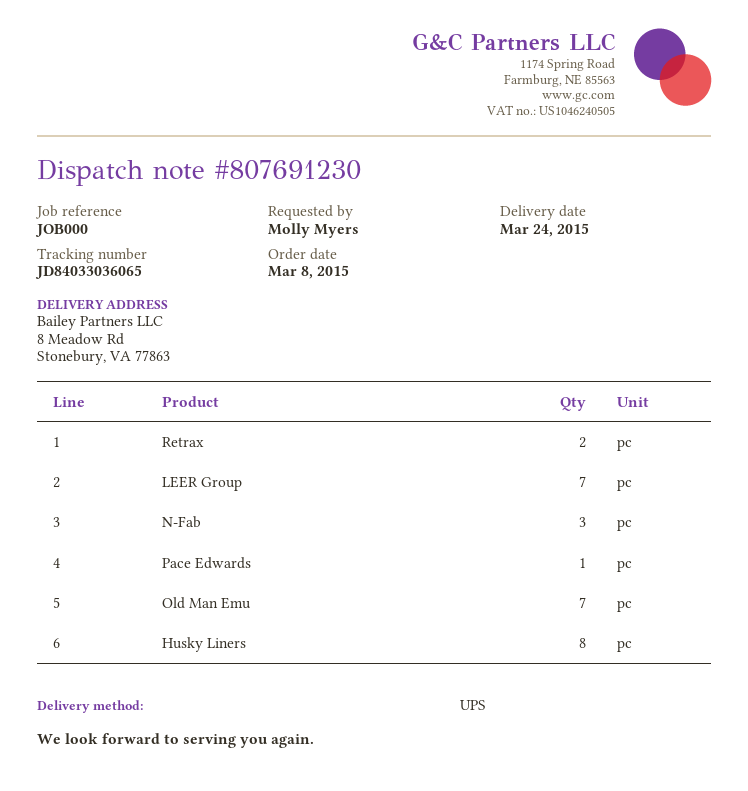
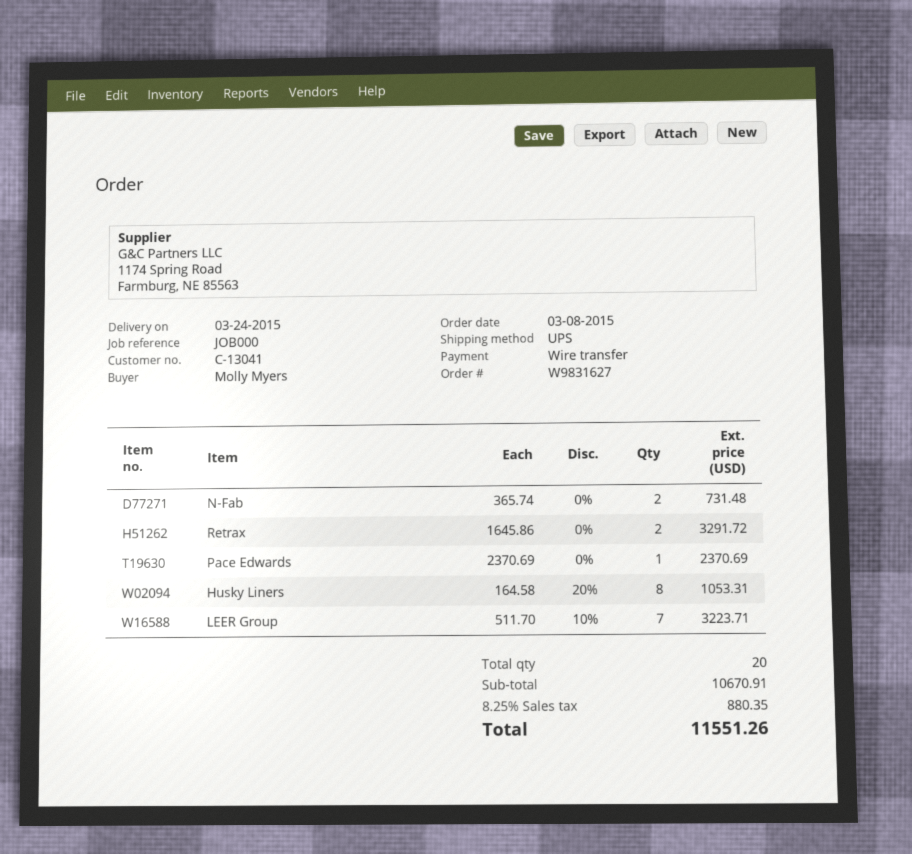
N-Fab: 3 -> 2
Old Man Emu: 7 -> none

